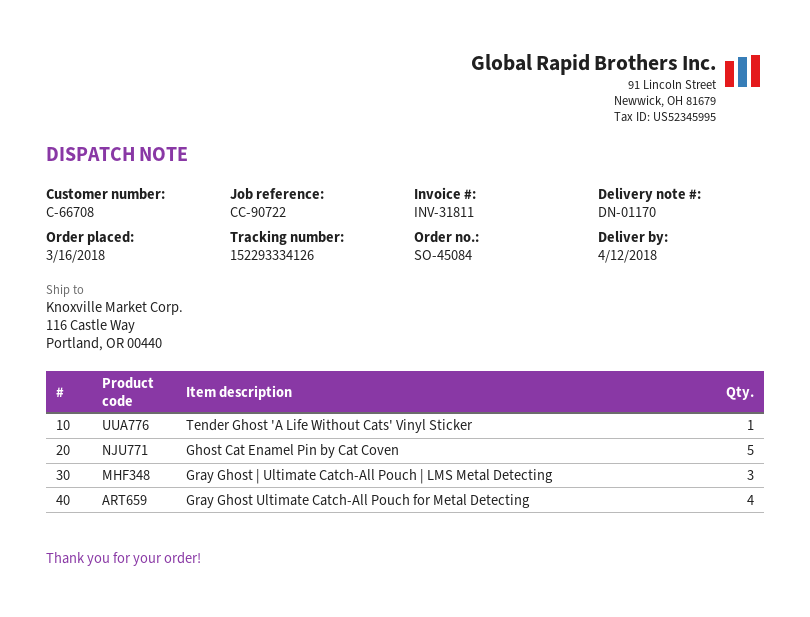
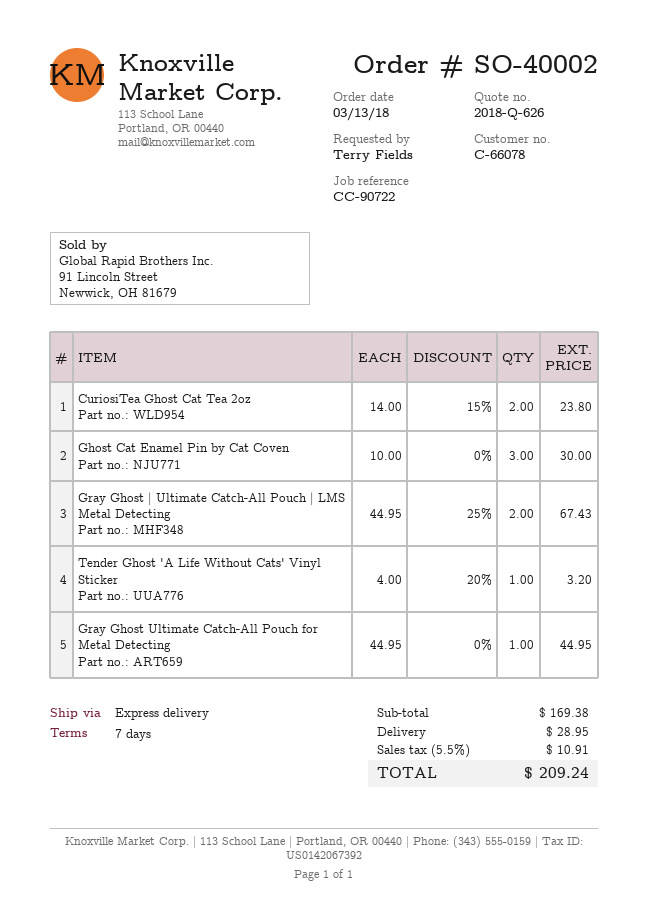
order number: SO-45084 -> SO-40002
order date: 2018-03-16 -> 2018-03-13
customer number: C-66708 -> C-66078
Ghost Cat Enamel Pin by Cat Coven: 5 -> 3
Gray Ghost | Ultimate Catch-All Pouch | LMS Metal Detecting: 3 -> 2
Gray Ghost Ultimate Catch-All Pouch for Metal Detecting: 4 -> 1
CuriosiTea Ghost Cat Tea 2oz: none -> 2

